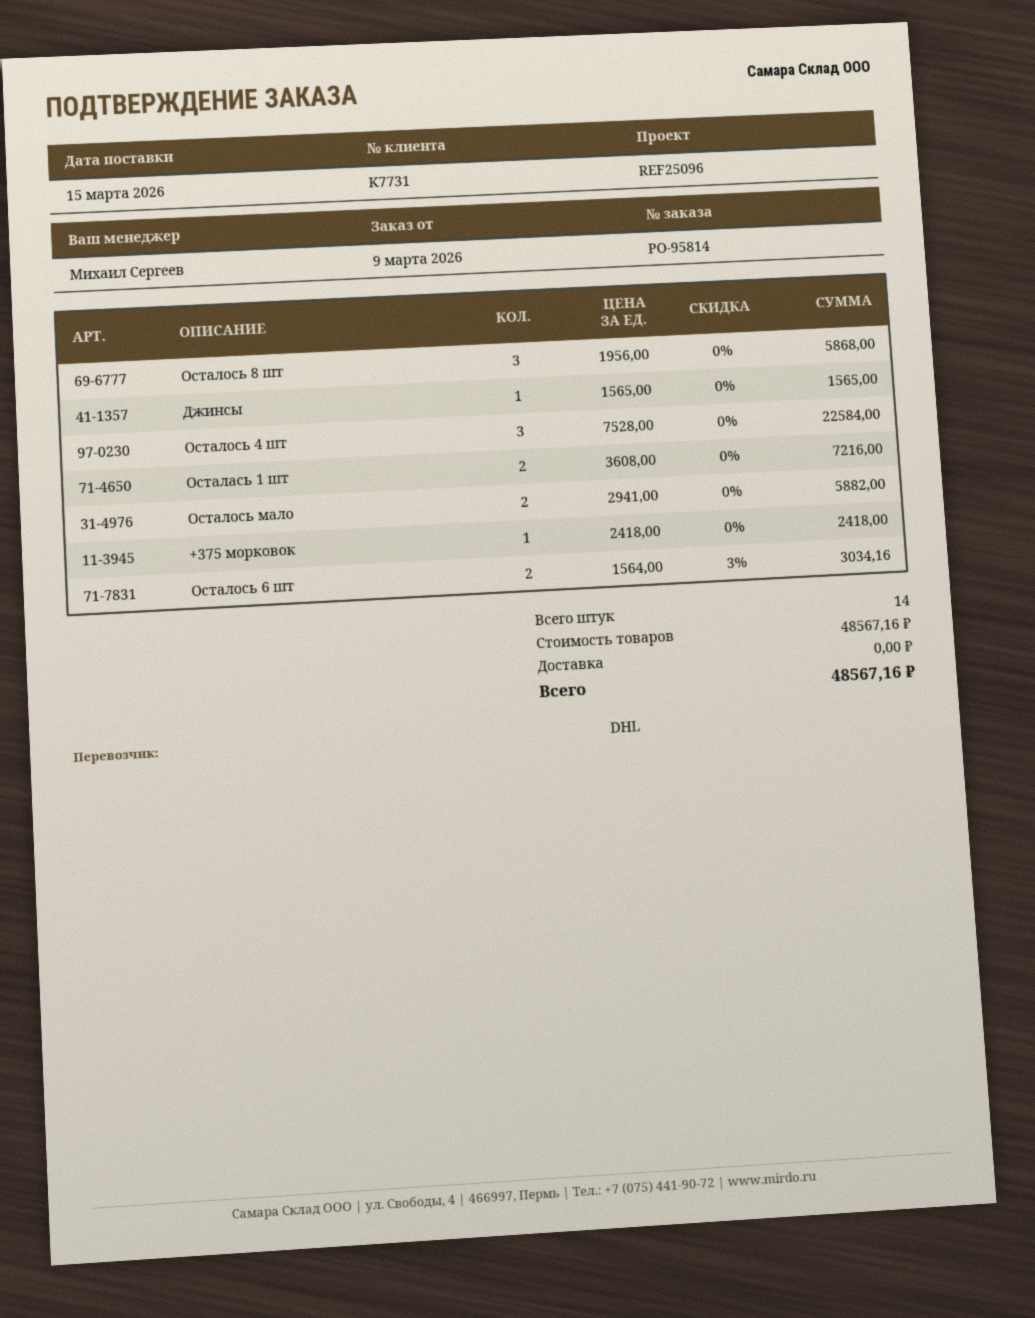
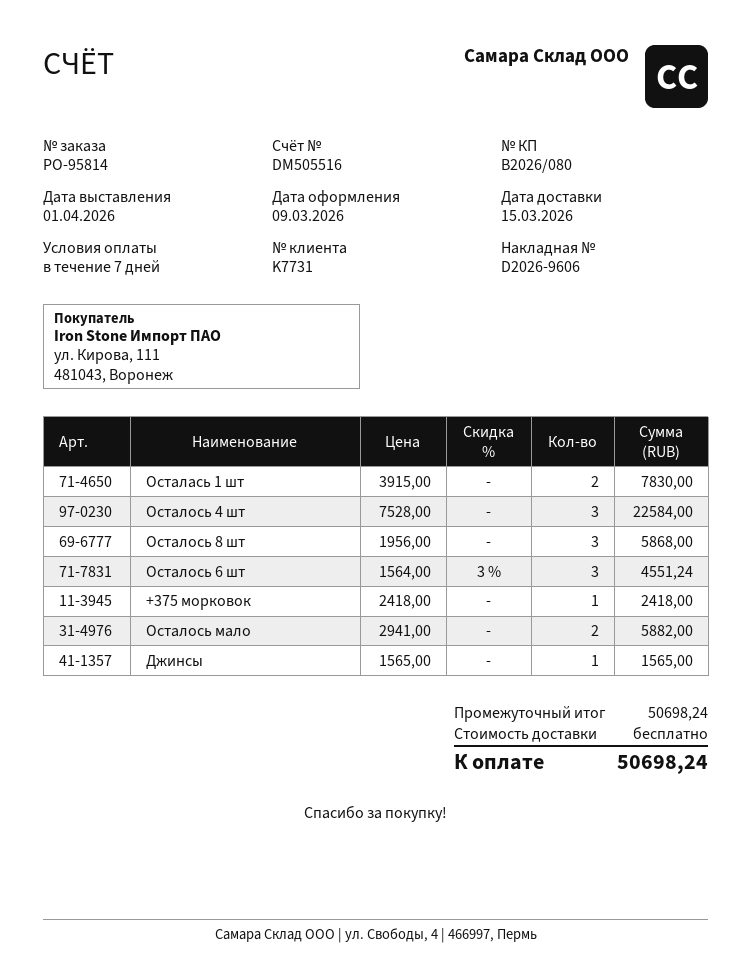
Осталась 1 шт: 2 x 3608.00 = 7216.00 -> 2 x 3915.00 = 7830.00
Осталось 6 шт: 2 x 1564.00 - 3% = 3034.16 -> 3 x 1564.00 - 3% = 4551.24
subtotal: 48567.16 -> 50698.24
total: 48567.16 -> 50698.24

